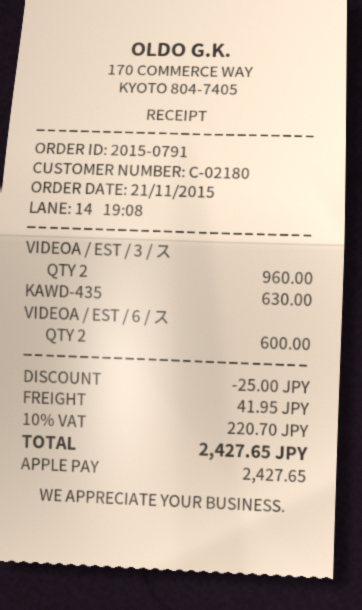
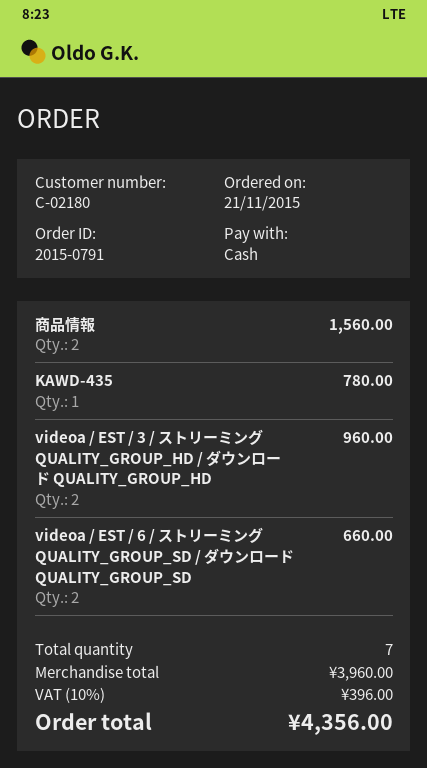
payment method: Apple Pay -> cash
KAWD-435: 1 for 630.00 -> 1 for 780.00
VIDEOA / EST / 6 / ス: 2 for 600.00 -> 2 for 660.00
商品情報: none -> 2 for 1560.00
discount: 25.00 -> none
shipping: 41.95 -> none
tax: 10% = 220.70 -> 10% = 396.00
total: 2427.65 -> 4356.00

